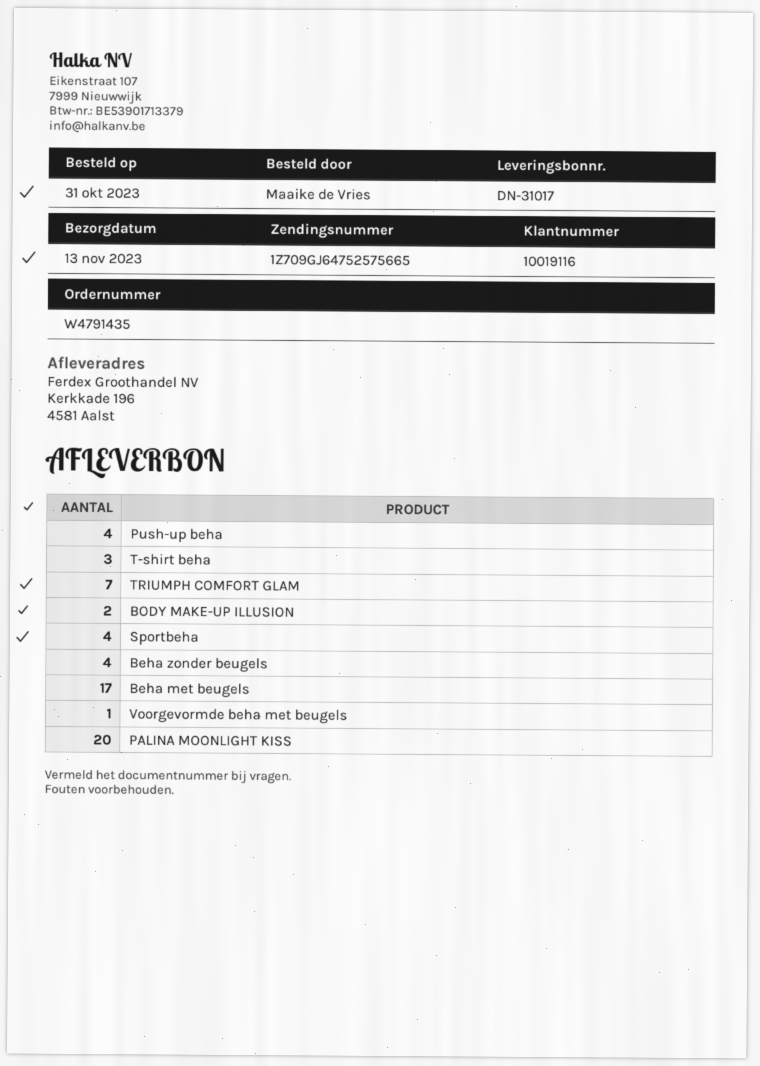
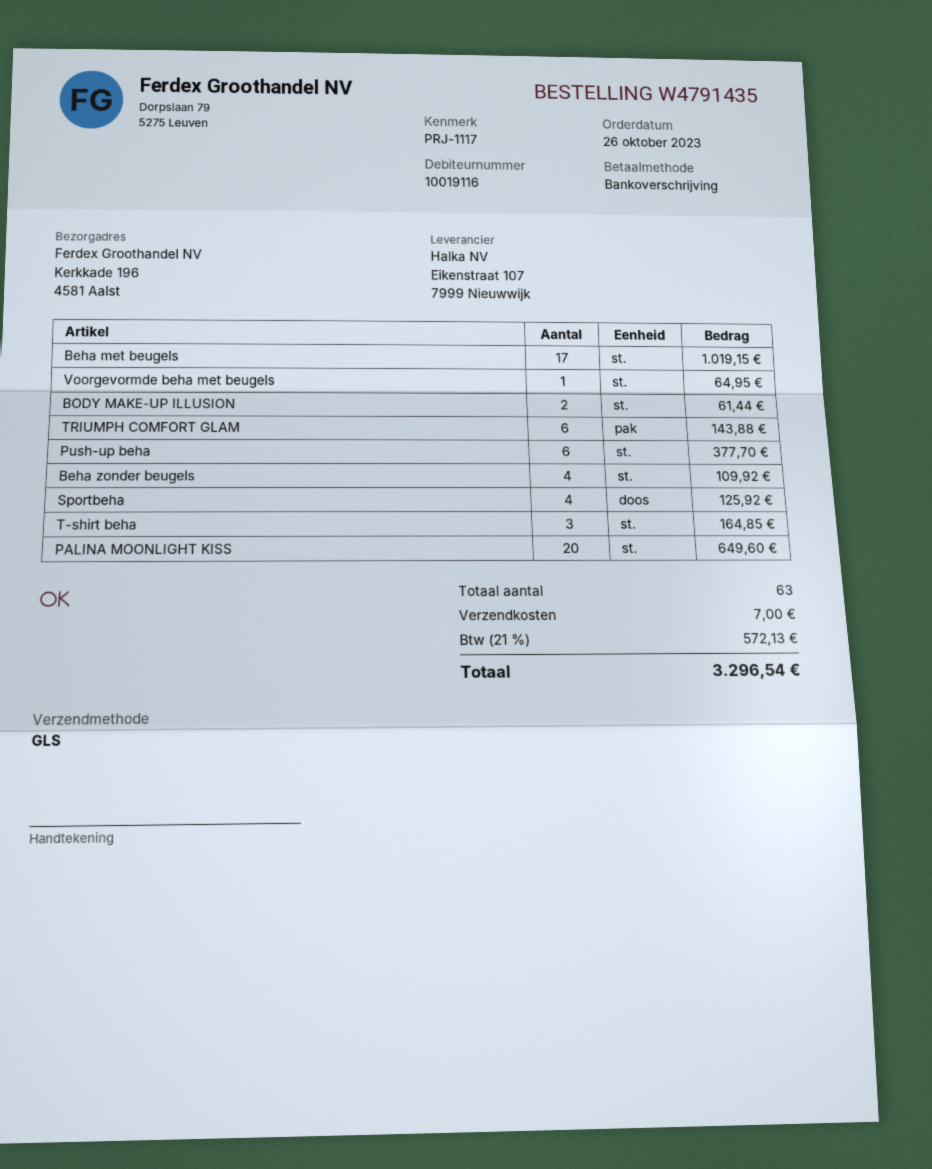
order date: 2023-10-31 -> 2023-10-26
Push-up beha: 4 -> 6
TRIUMPH COMFORT GLAM: 7 -> 6

